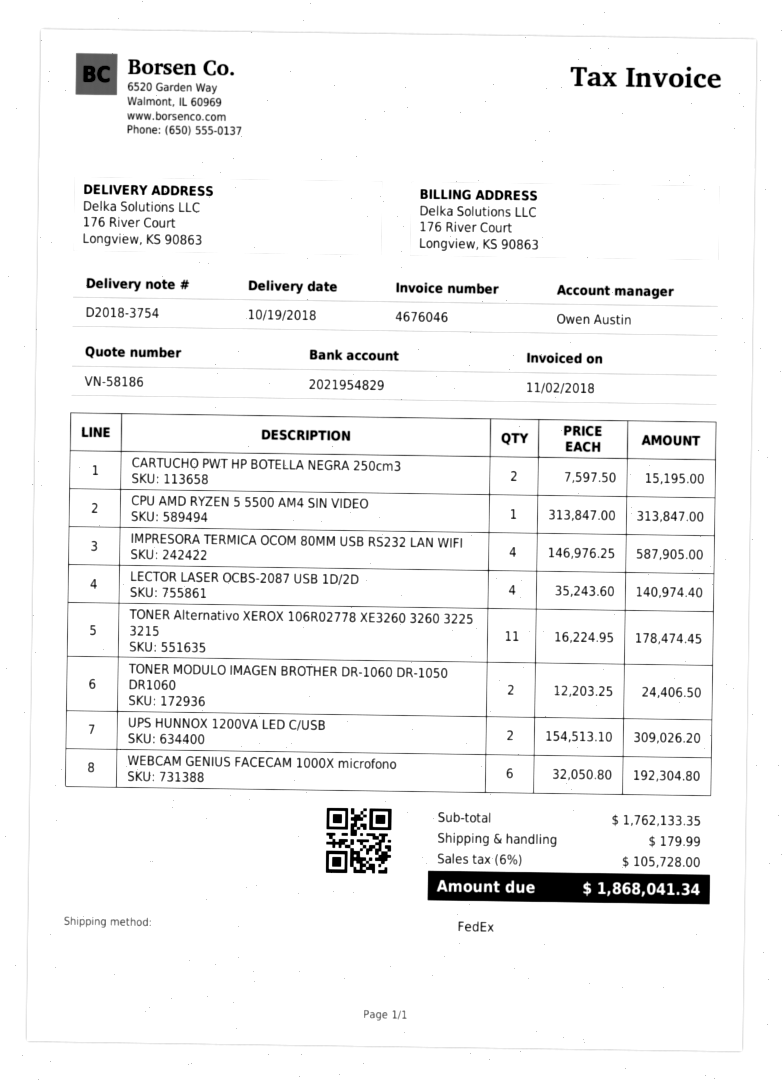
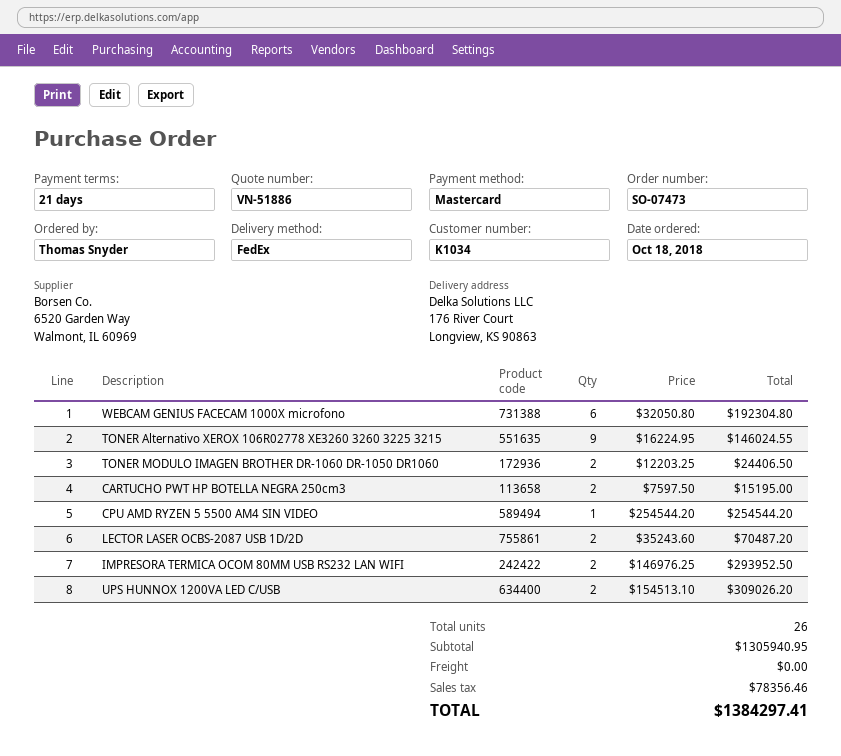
quote number: VN-58186 -> VN-51886
CPU AMD RYZEN 5 5500 AM4 SIN VIDEO: 1 x 313847.00 = 313847.00 -> 1 x 254544.20 = 254544.20
IMPRESORA TERMICA OCOM 80MM USB RS232 LAN WIFI: 4 x 146976.25 = 587905.00 -> 2 x 146976.25 = 293952.50
LECTOR LASER OCBS-2087 USB 1D/2D: 4 x 35243.60 = 140974.40 -> 2 x 35243.60 = 70487.20
TONER Alternativo XEROX 106R02778 XE3260 3260 3225 3215: 11 x 16224.95 = 178474.45 -> 9 x 16224.95 = 146024.55
subtotal: 1762133.35 -> 1305940.95
shipping: 179.99 -> 0.00
tax: 105728.00 -> 78356.46
total: 1868041.34 -> 1384297.41

